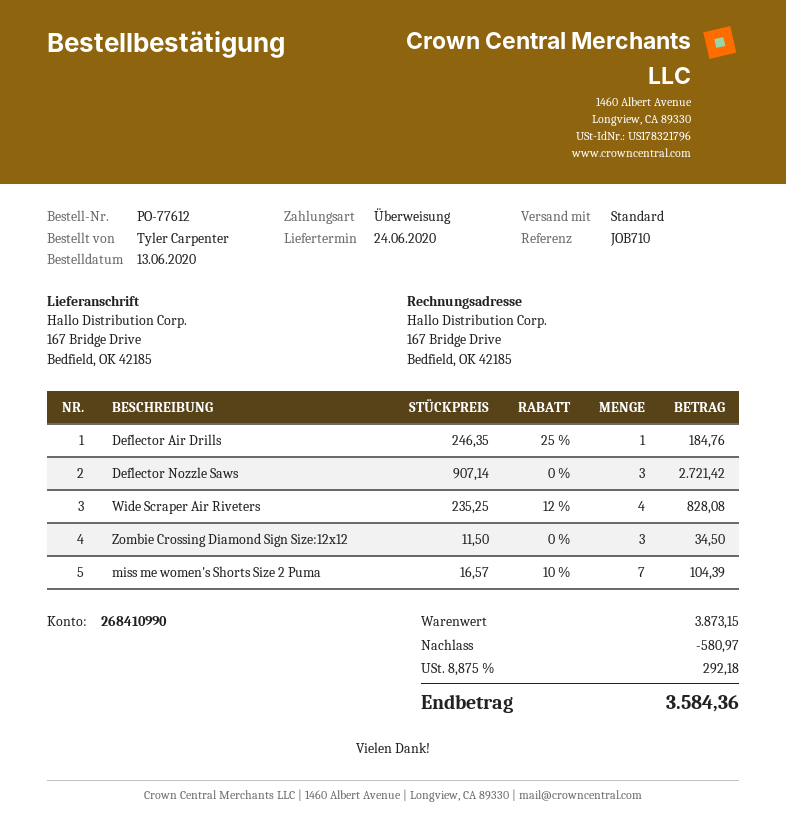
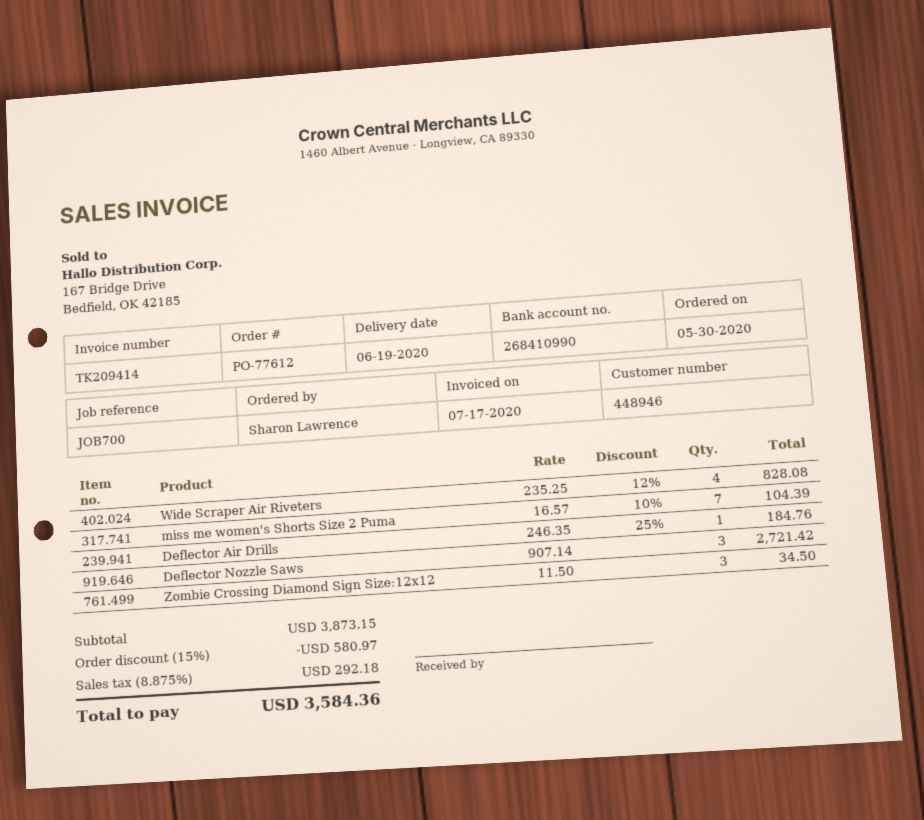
order date: 2020-06-13 -> 2020-05-30
delivery date: 2020-06-24 -> 2020-06-19
reference: JOB710 -> JOB700
ordered by: Tyler Carpenter -> Sharon Lawrence

